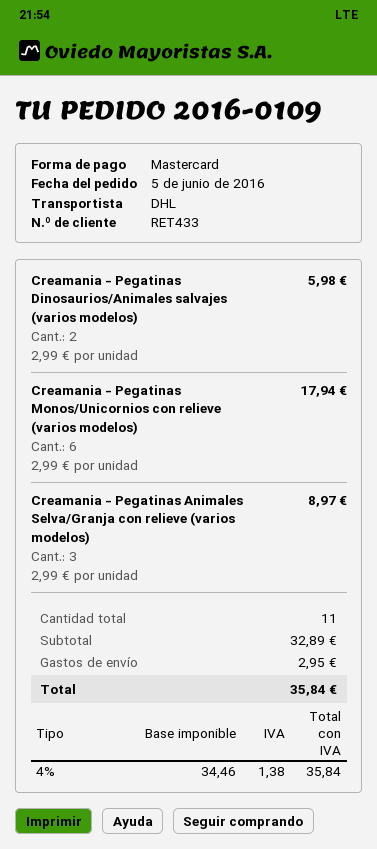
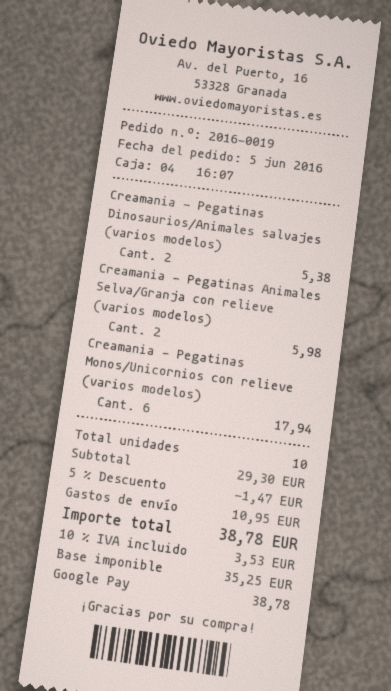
order number: 2016-0109 -> 2016-0019
payment method: Mastercard -> Google Pay
Creamania - Pegatinas Dinosaurios/Animales salvajes (varios modelos): 2 for 5.98 -> 2 for 5.38
Creamania - Pegatinas Animales Selva/Granja con relieve (varios modelos): 3 for 8.97 -> 2 for 5.98
total quantity: 11 -> 10
subtotal: 32.89 -> 29.30
discount: none -> 5% = 1.47
shipping: 2.95 -> 10.95
net: 34.46 -> 35.25
tax: 4% = 1.38 -> 10% = 3.53
total: 35.84 -> 38.78

